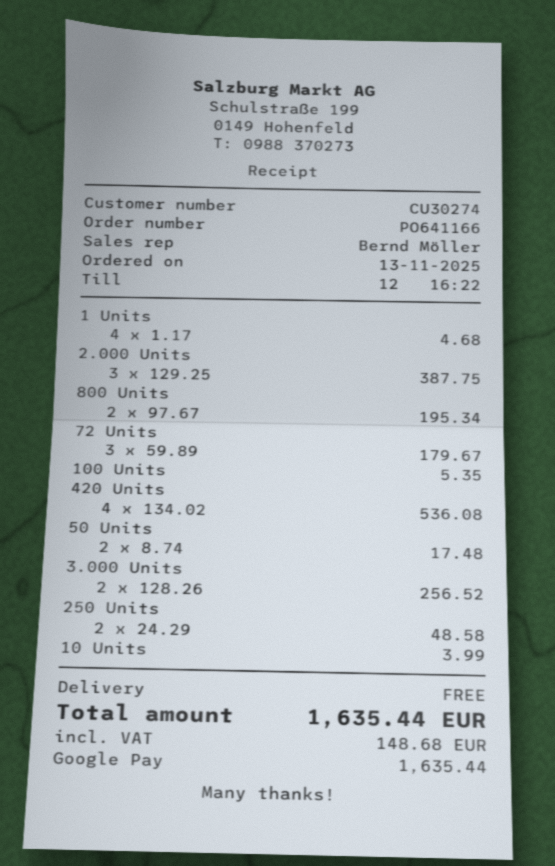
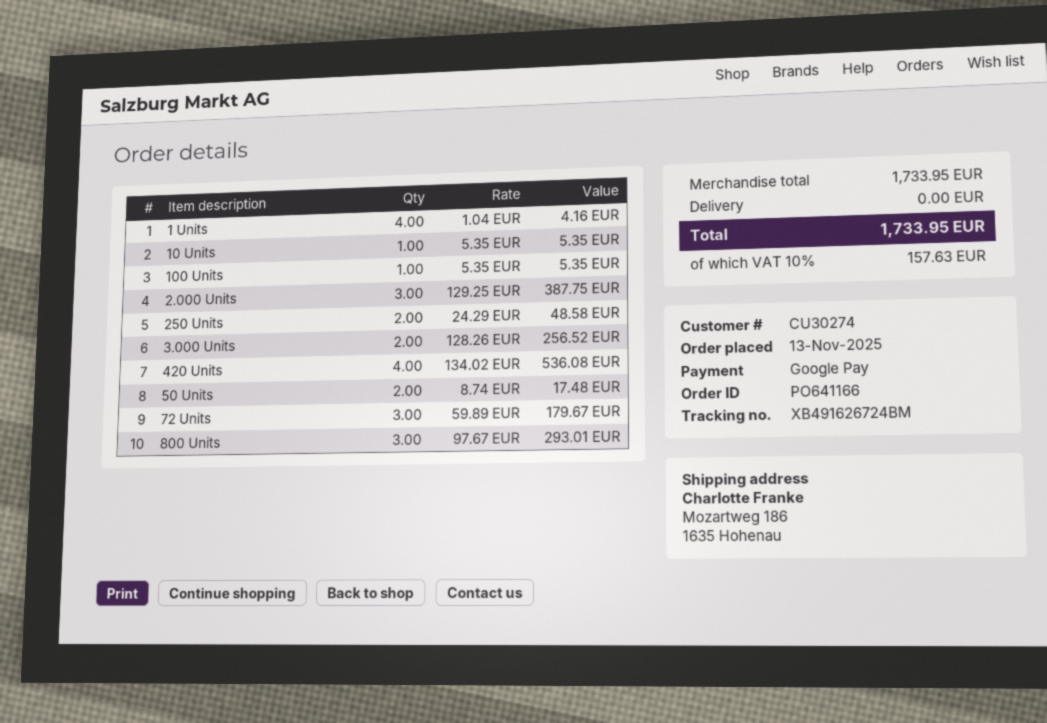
1 Units: 4 x 1.17 = 4.68 -> 4 x 1.04 = 4.16
800 Units: 2 x 97.67 = 195.34 -> 3 x 97.67 = 293.01
10 Units: 1 x 3.99 = 3.99 -> 1 x 5.35 = 5.35
tax: 148.68 -> 157.63
total: 1635.44 -> 1733.95

